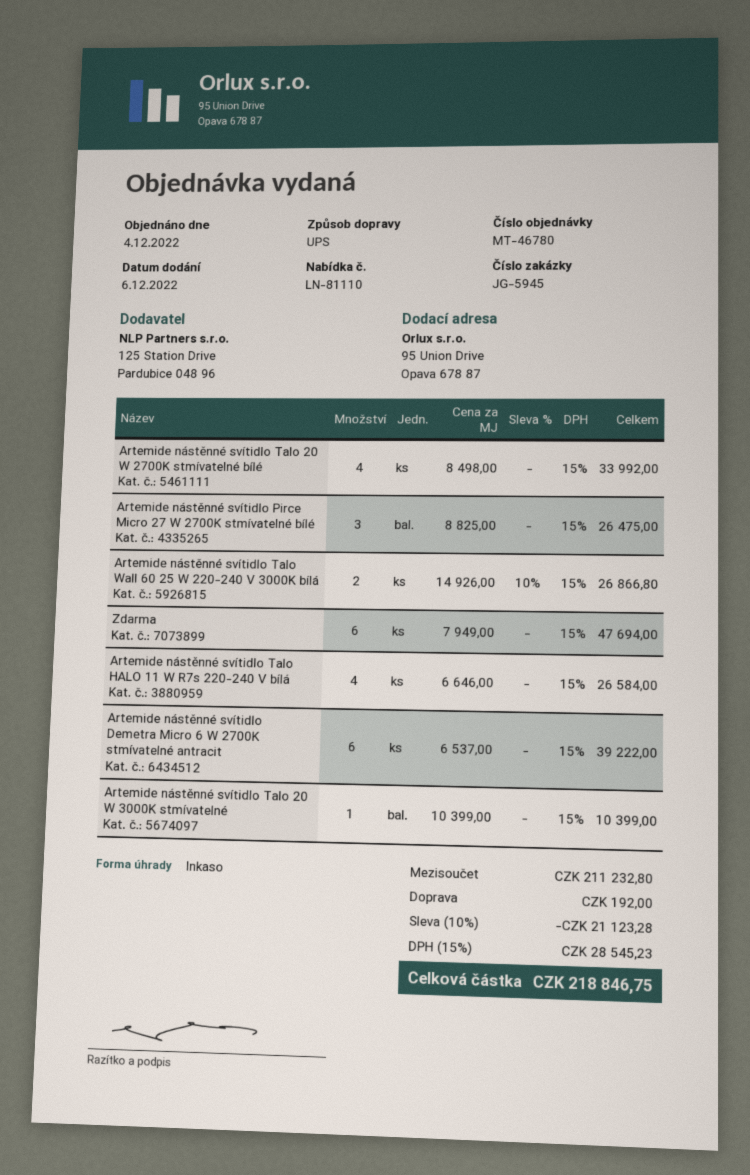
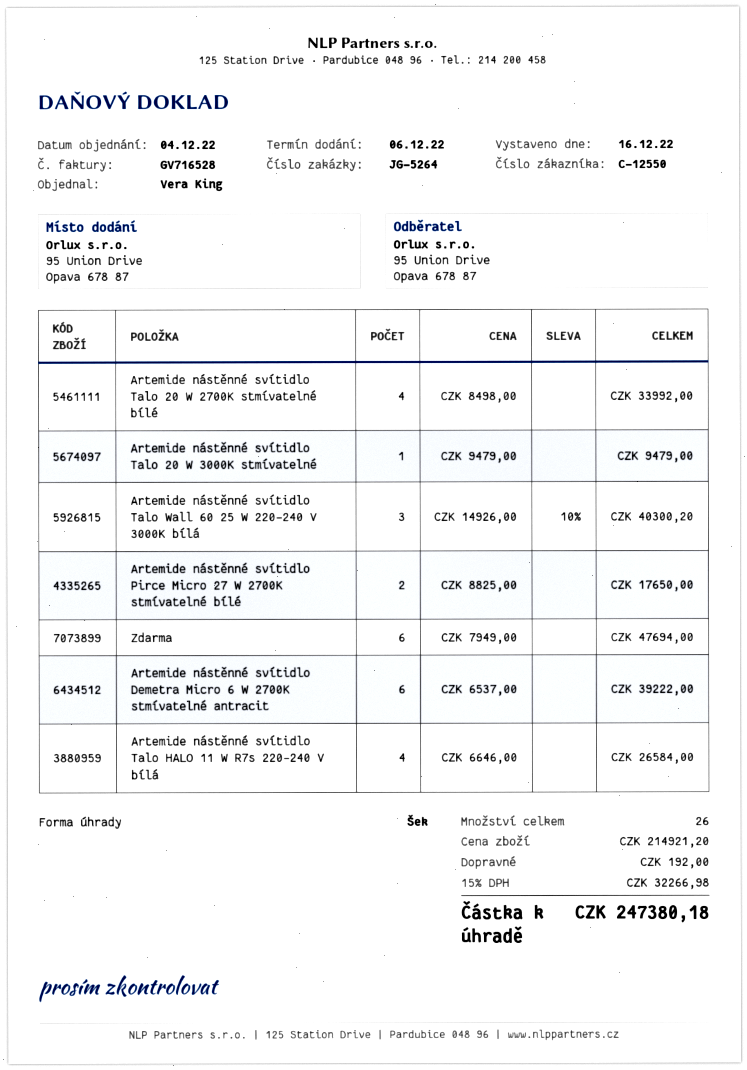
reference: JG-5945 -> JG-5264
payment method: direct debit -> cheque
Artemide nástěnné svítidlo Pirce Micro 27 W 2700K stmívatelné bílé: 3 x 8825.00 = 26475.00 -> 2 x 8825.00 = 17650.00
Artemide nástěnné svítidlo Talo Wall 60 25 W 220-240 V 3000K bílá: 2 x 14926.00 - 10% = 26866.80 -> 3 x 14926.00 - 10% = 40300.20
Artemide nástěnné svítidlo Talo 20 W 3000K stmívatelné: 1 x 10399.00 = 10399.00 -> 1 x 9479.00 = 9479.00
subtotal: 211232.80 -> 214921.20
discount: 10% = 21123.28 -> none
tax: 15% = 28545.23 -> 15% = 32266.98
total: 218846.75 -> 247380.18

